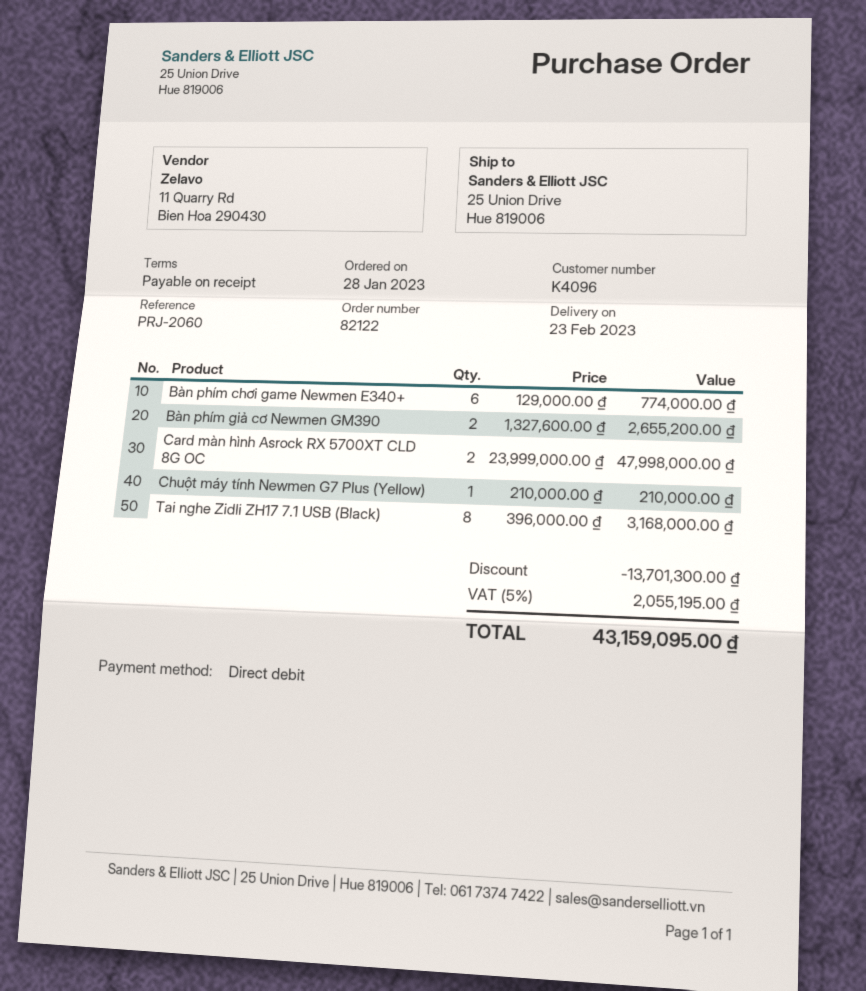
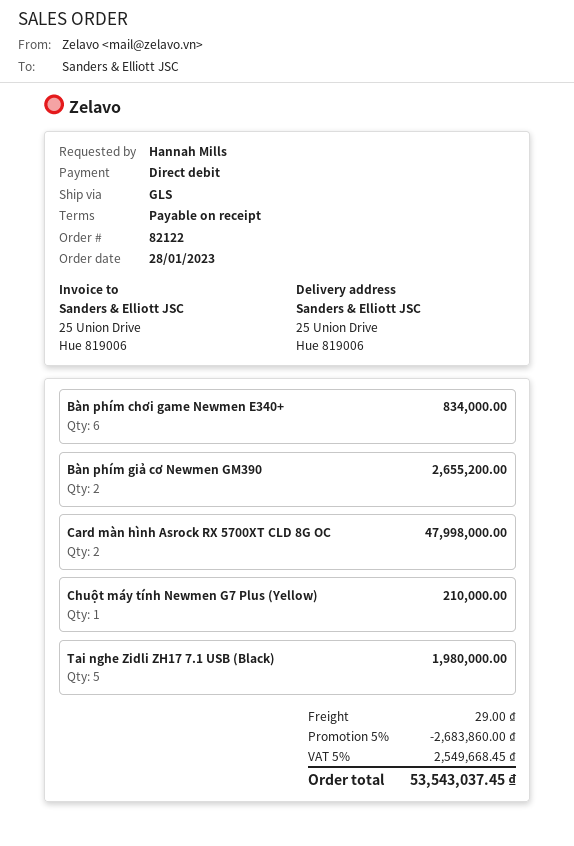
Bàn phím chơi game Newmen E340+: 6 for 774000.00 -> 6 for 834000.00
Tai nghe Zidli ZH17 7.1 USB (Black): 8 for 3168000.00 -> 5 for 1980000.00
discount: 13701300.00 -> 2683860.00
shipping: none -> 29.00
tax: 5% = 2055195.00 -> 5% = 2549668.45
total: 43159095.00 -> 53543037.45

